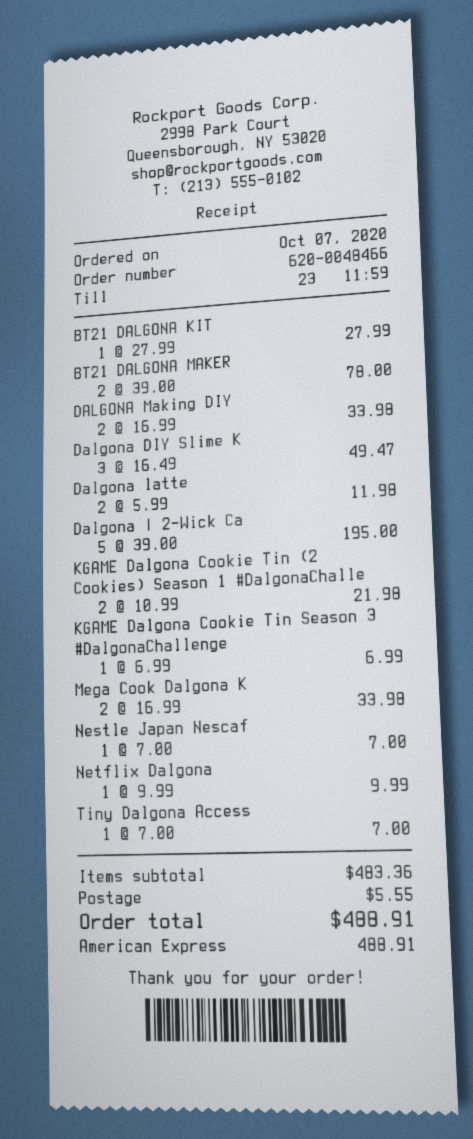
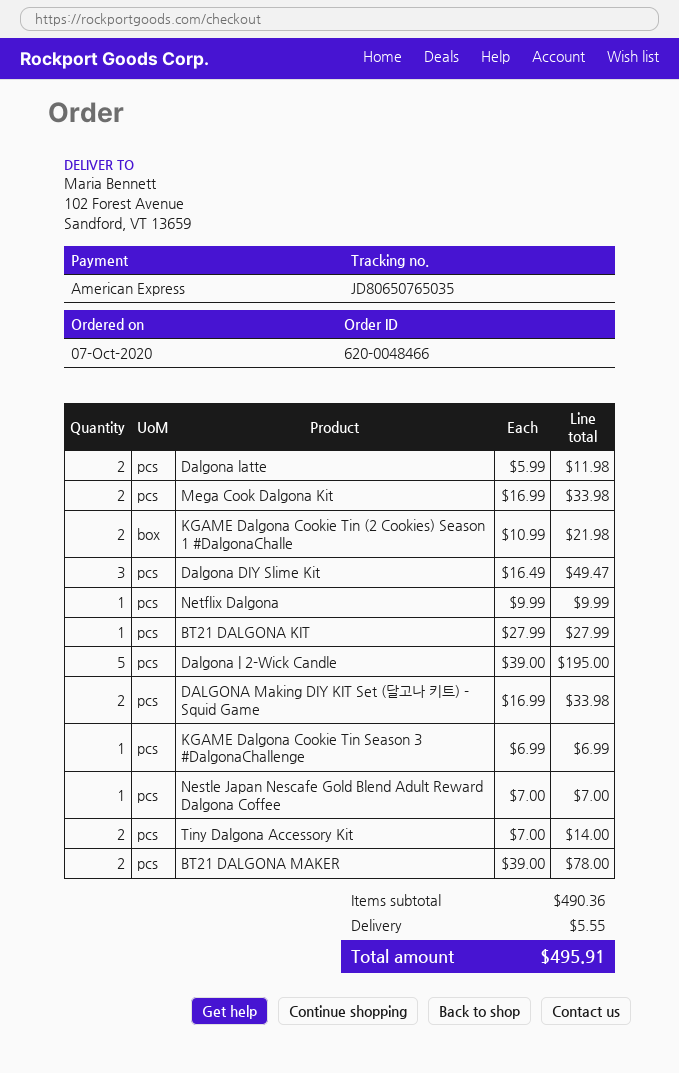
Tiny Dalgona Access: 1 x 7.00 = 7.00 -> 2 x 7.00 = 14.00
subtotal: 483.36 -> 490.36
total: 488.91 -> 495.91

